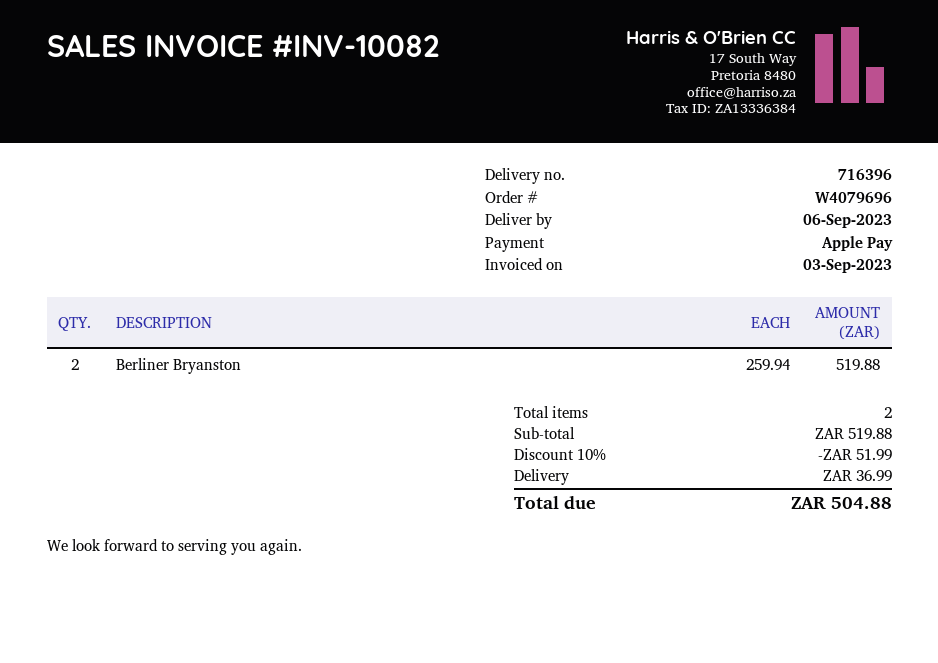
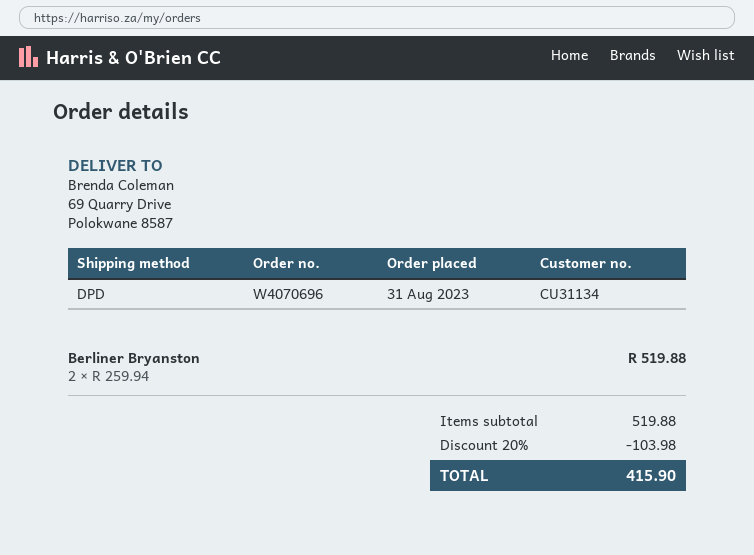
order number: W4079696 -> W4070696
discount: 10% = 51.99 -> 20% = 103.98
shipping: 36.99 -> none
total: 504.88 -> 415.90

